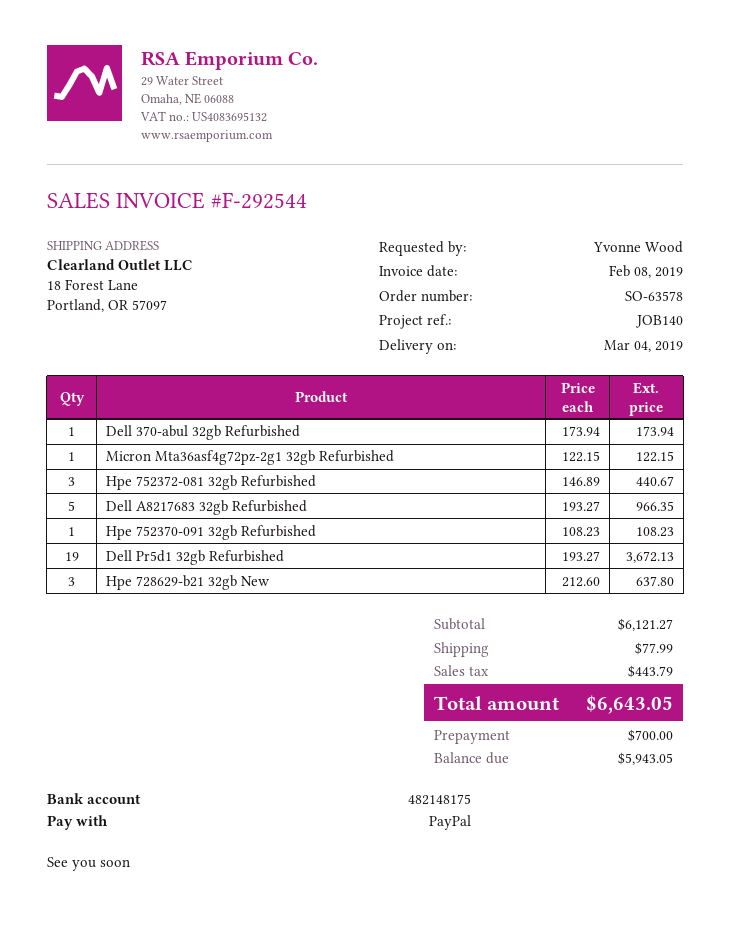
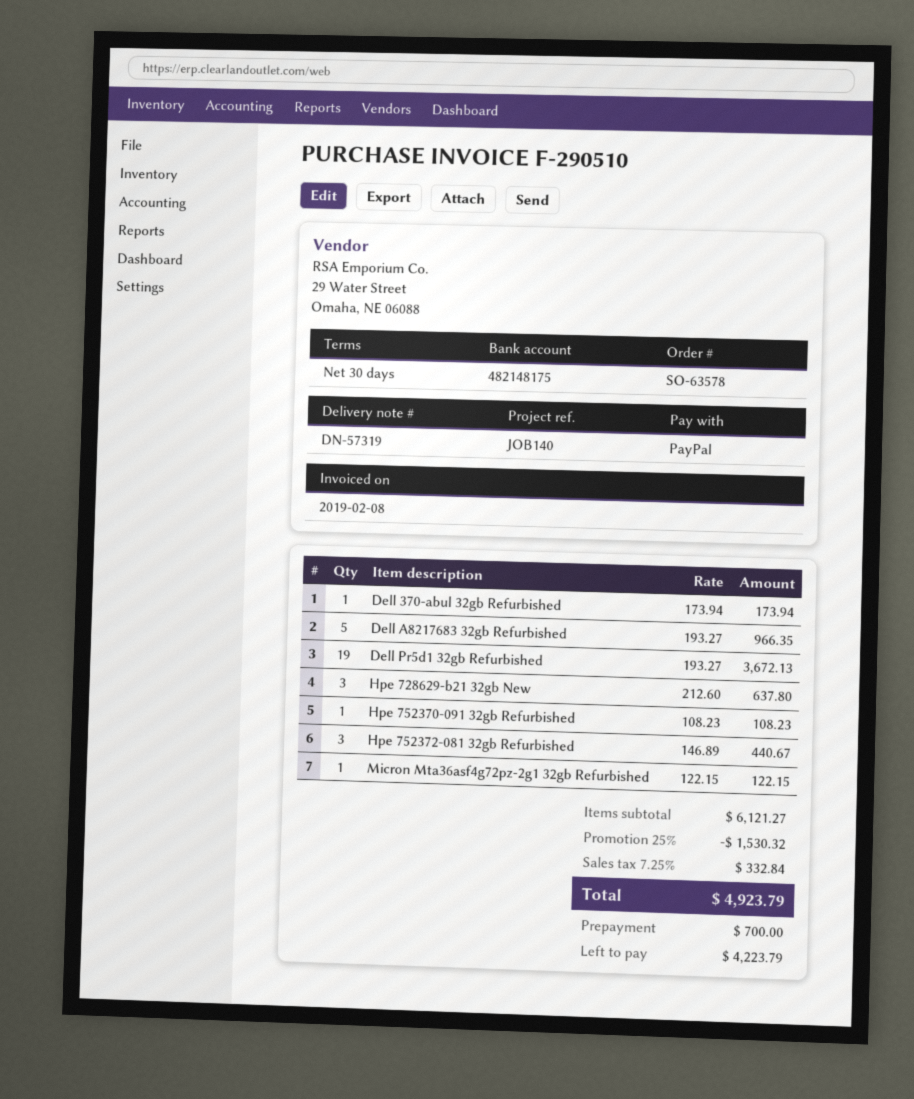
invoice number: F-292544 -> F-290510
discount: none -> 25% = 1530.32
shipping: 77.99 -> none
tax: 443.79 -> 332.84
total: 6643.05 -> 4923.79
balance: 5943.05 -> 4223.79

